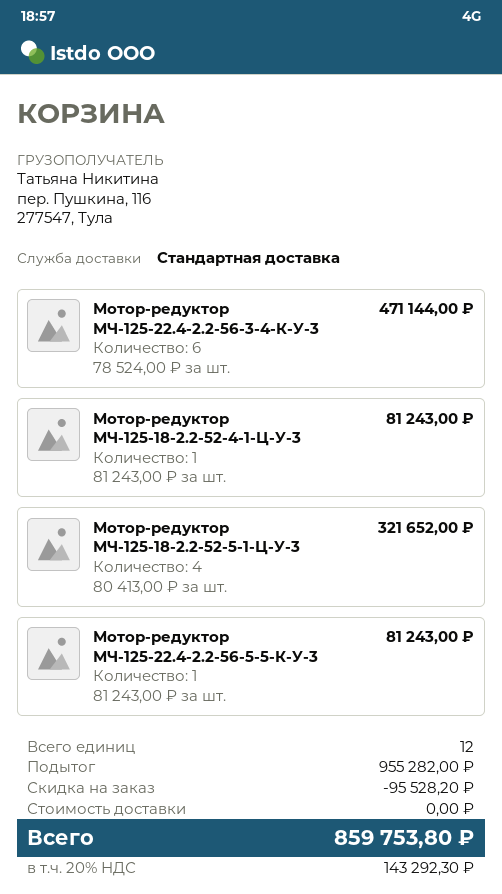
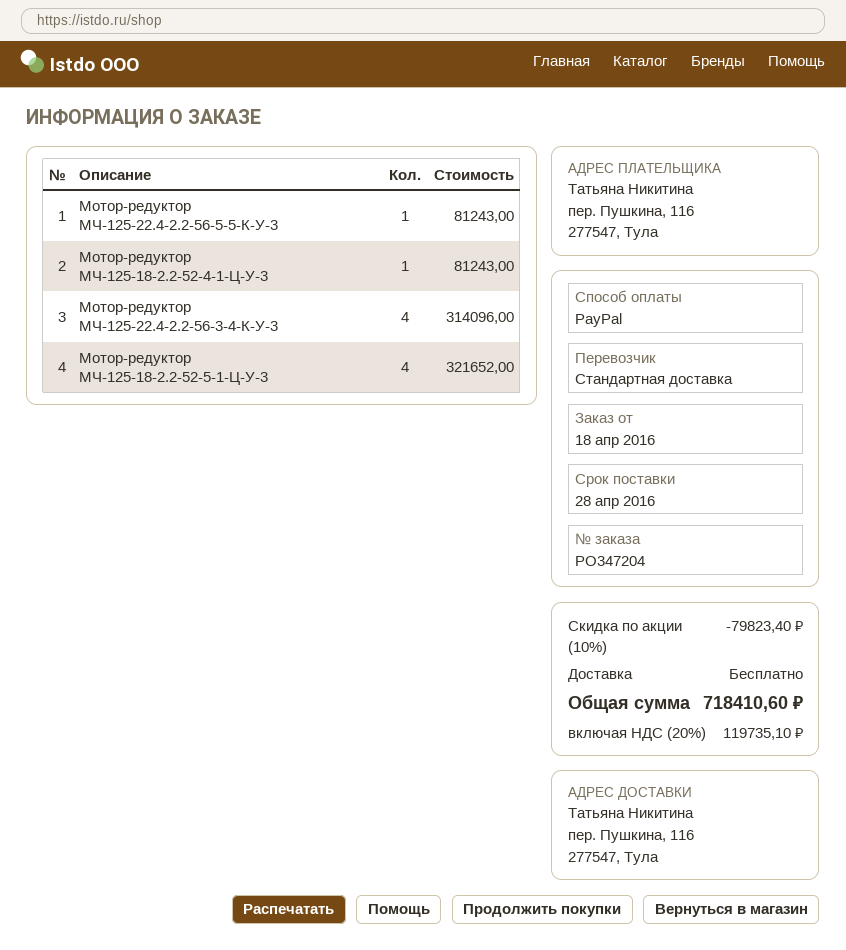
Мотор-редуктор МЧ-125-22.4-2.2-56-3-4-К-У-3: 6 for 471144.00 -> 4 for 314096.00
discount: 95528.20 -> 79823.40
tax: 20% = 143292.30 -> 20% = 119735.10
total: 859753.80 -> 718410.60

